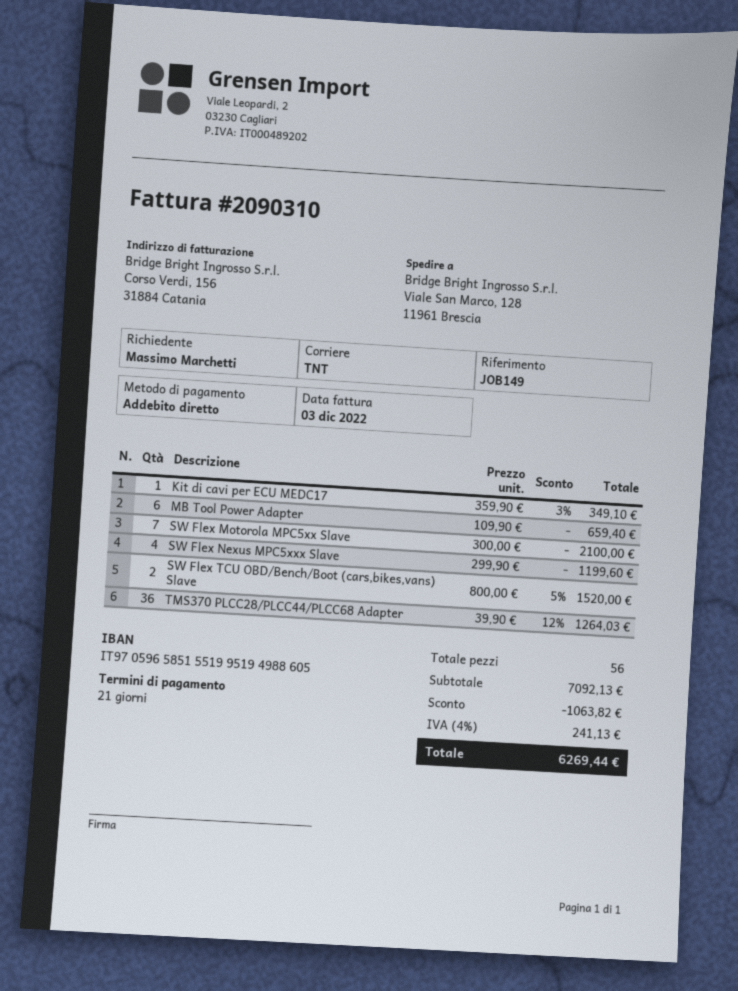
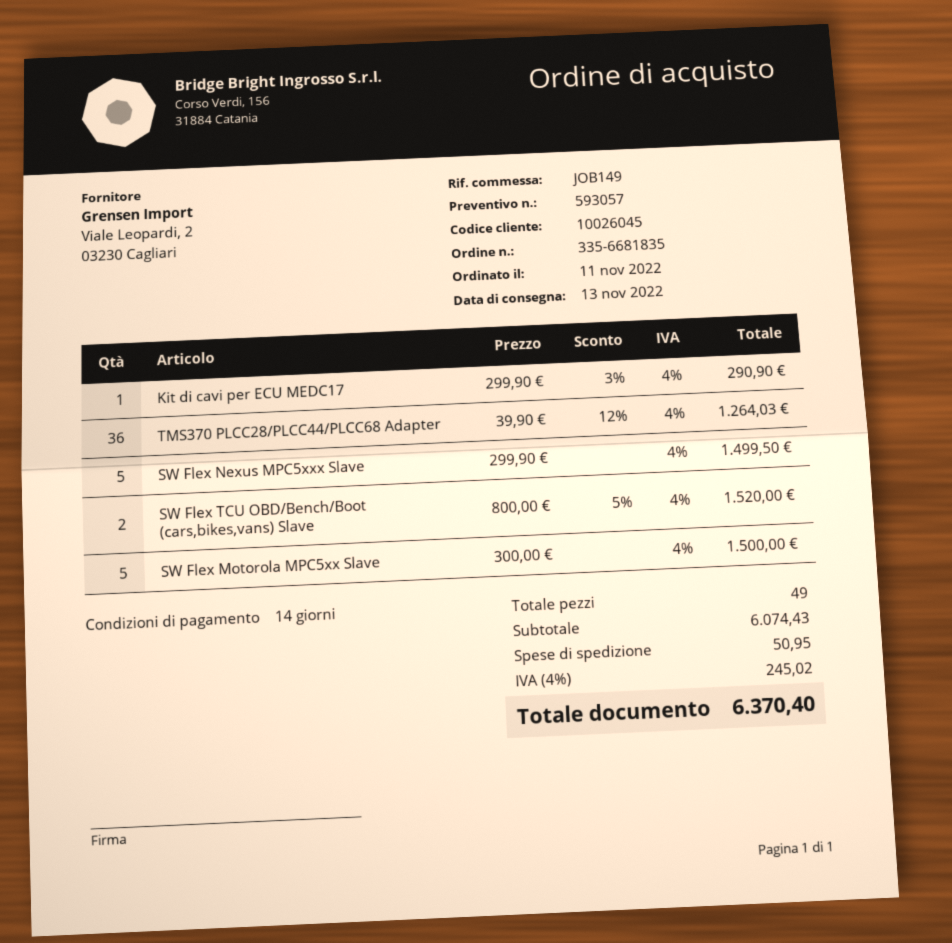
payment terms: 21 days -> 14 days
Kit di cavi per ECU MEDC17: 1 x 359.90 - 3% = 349.10 -> 1 x 299.90 - 3% = 290.90
MB Tool Power Adapter: 6 x 109.90 = 659.40 -> none
SW Flex Motorola MPC5xx Slave: 7 x 300.00 = 2100.00 -> 5 x 300.00 = 1500.00
SW Flex Nexus MPC5xxx Slave: 4 x 299.90 = 1199.60 -> 5 x 299.90 = 1499.50
total quantity: 56 -> 49
subtotal: 7092.13 -> 6074.43
discount: 1063.82 -> none
shipping: none -> 50.95
tax: 4% = 241.13 -> 4% = 245.02
total: 6269.44 -> 6370.40

